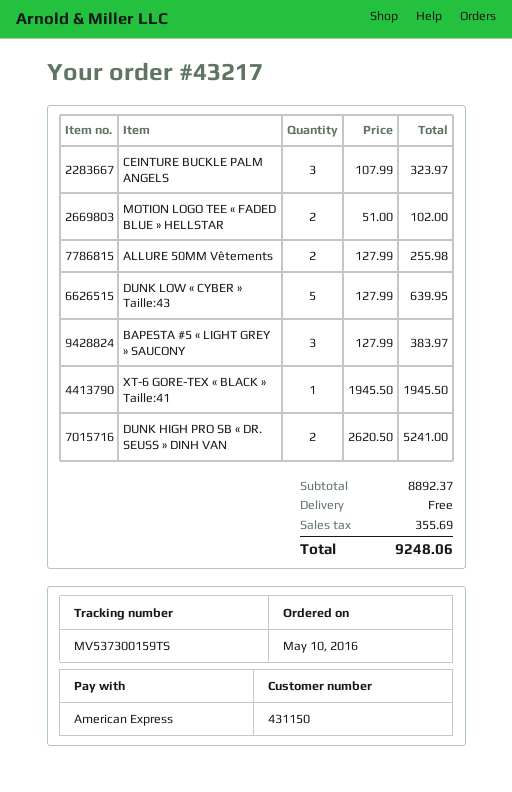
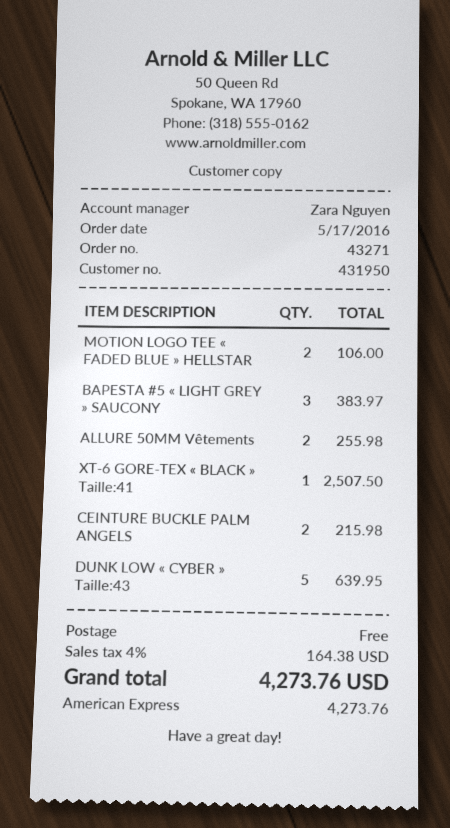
order number: 43217 -> 43271
order date: 2016-05-10 -> 2016-05-17
customer number: 431150 -> 431950
CEINTURE BUCKLE PALM ANGELS: 3 for 323.97 -> 2 for 215.98
MOTION LOGO TEE « FADED BLUE » HELLSTAR: 2 for 102.00 -> 2 for 106.00
XT-6 GORE-TEX « BLACK » Taille:41: 1 for 1945.50 -> 1 for 2507.50
DUNK HIGH PRO SB « DR. SEUSS » DINH VAN: 2 for 5241.00 -> none
tax: 355.69 -> 164.38
total: 9248.06 -> 4273.76

